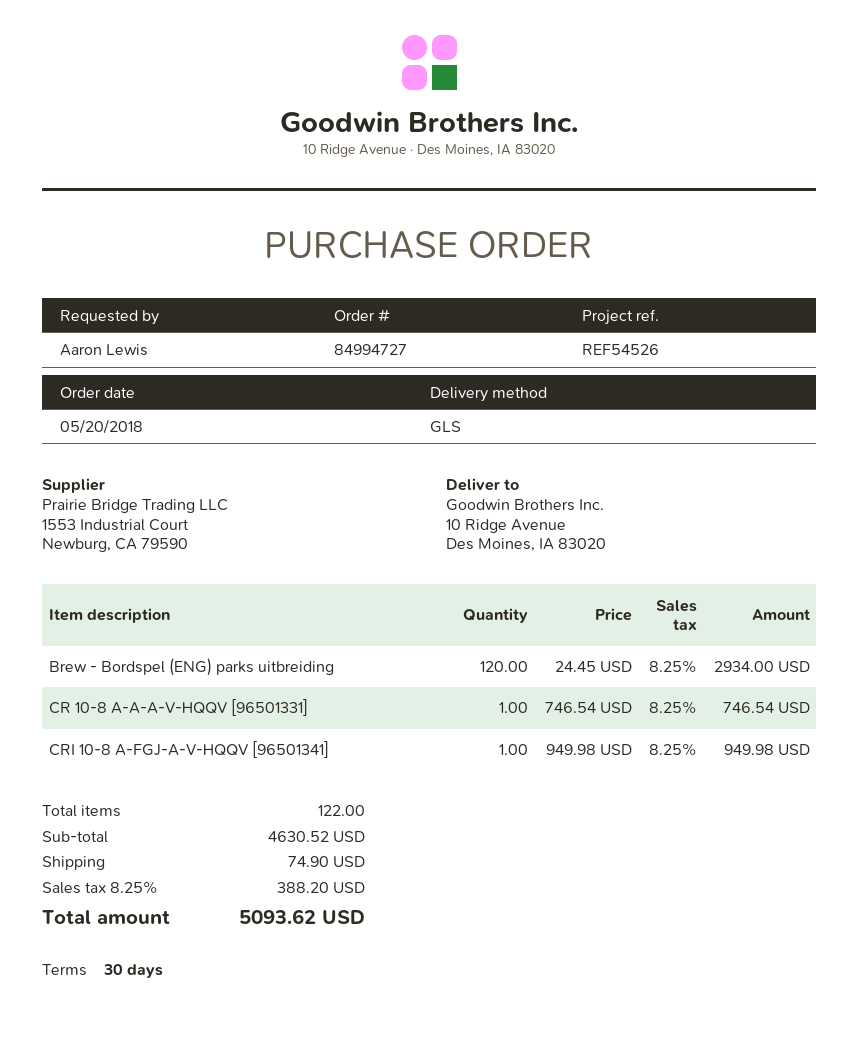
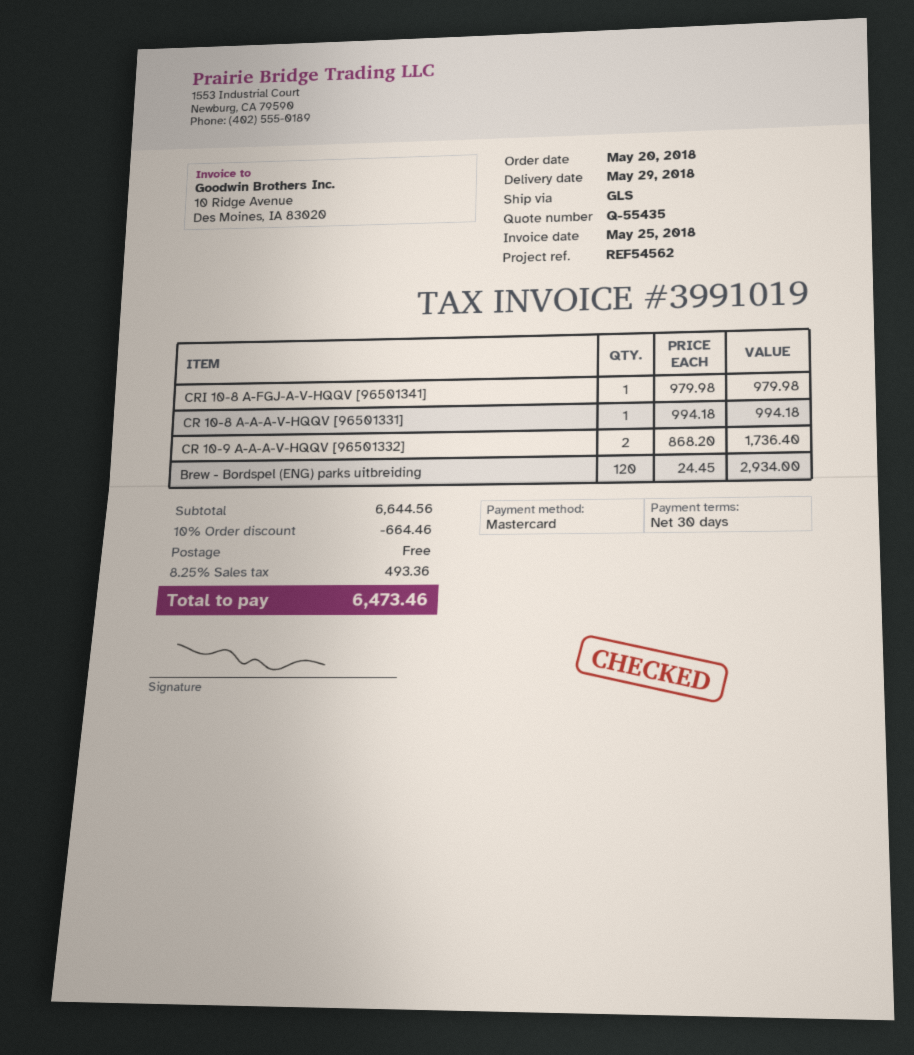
reference: REF54526 -> REF54562
CR 10-8 A-A-A-V-HQQV [96501331]: 1 x 746.54 = 746.54 -> 1 x 994.18 = 994.18
CRI 10-8 A-FGJ-A-V-HQQV [96501341]: 1 x 949.98 = 949.98 -> 1 x 979.98 = 979.98
CR 10-9 A-A-A-V-HQQV [96501332]: none -> 2 x 868.20 = 1736.40
subtotal: 4630.52 -> 6644.56
discount: none -> 10% = 664.46
shipping: 74.90 -> 0.00
tax: 8.25% = 388.20 -> 8.25% = 493.36
total: 5093.62 -> 6473.46

